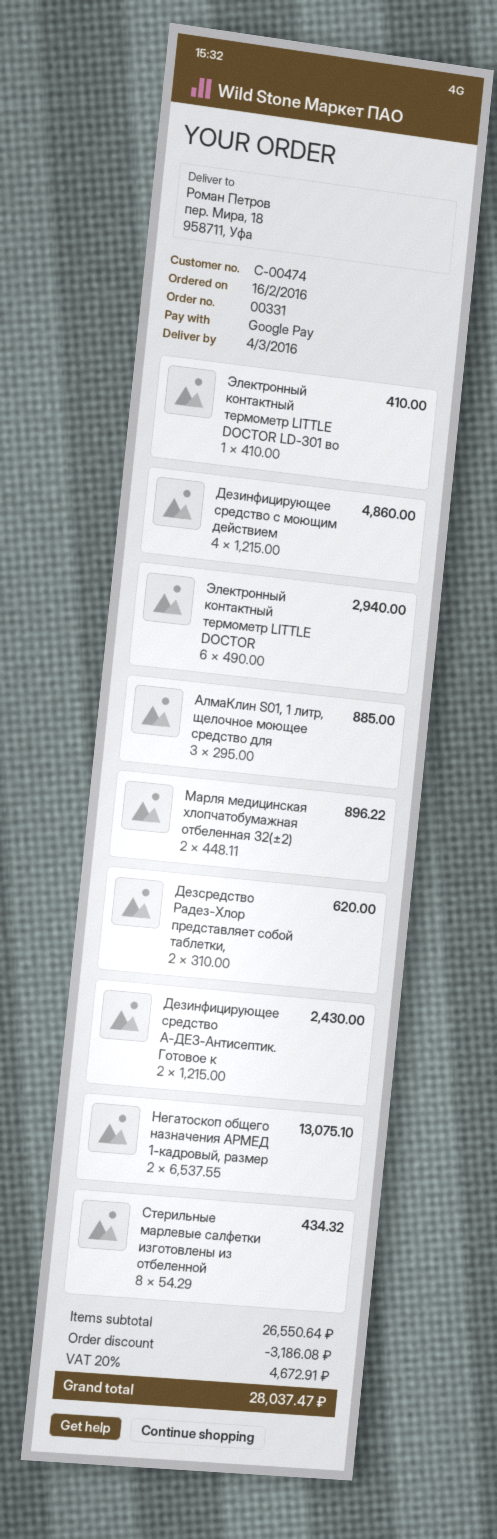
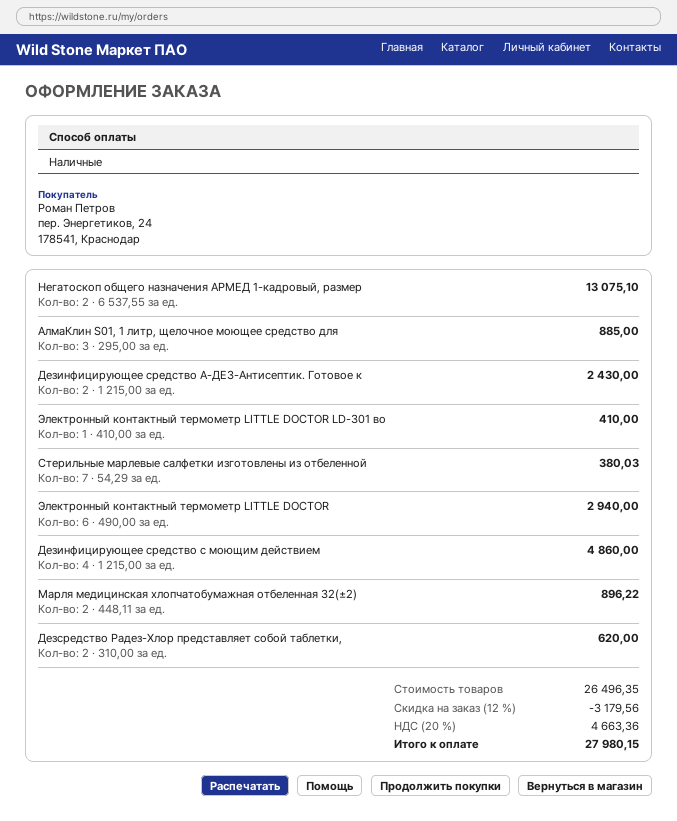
payment method: Google Pay -> cash
Стерильные марлевые салфетки изготовлены из отбеленной: 8 x 54.29 = 434.32 -> 7 x 54.29 = 380.03
subtotal: 26550.64 -> 26496.35
discount: 3186.08 -> 3179.56
tax: 20% = 4672.91 -> 20% = 4663.36
total: 28037.47 -> 27980.15

